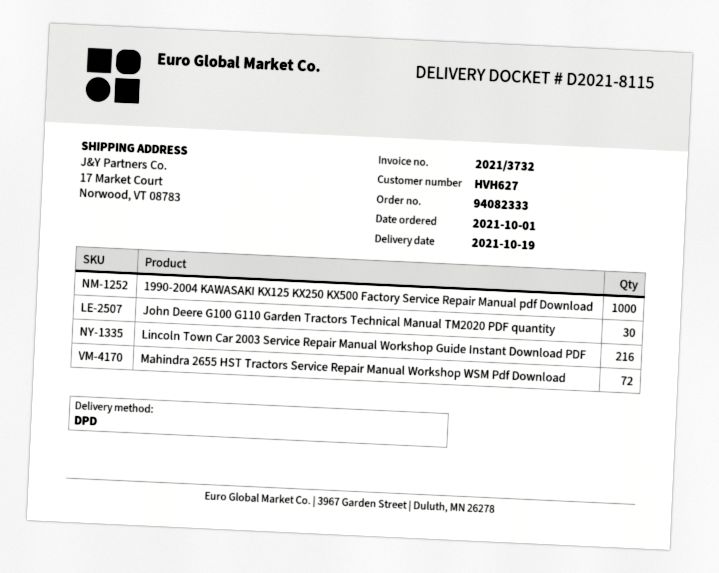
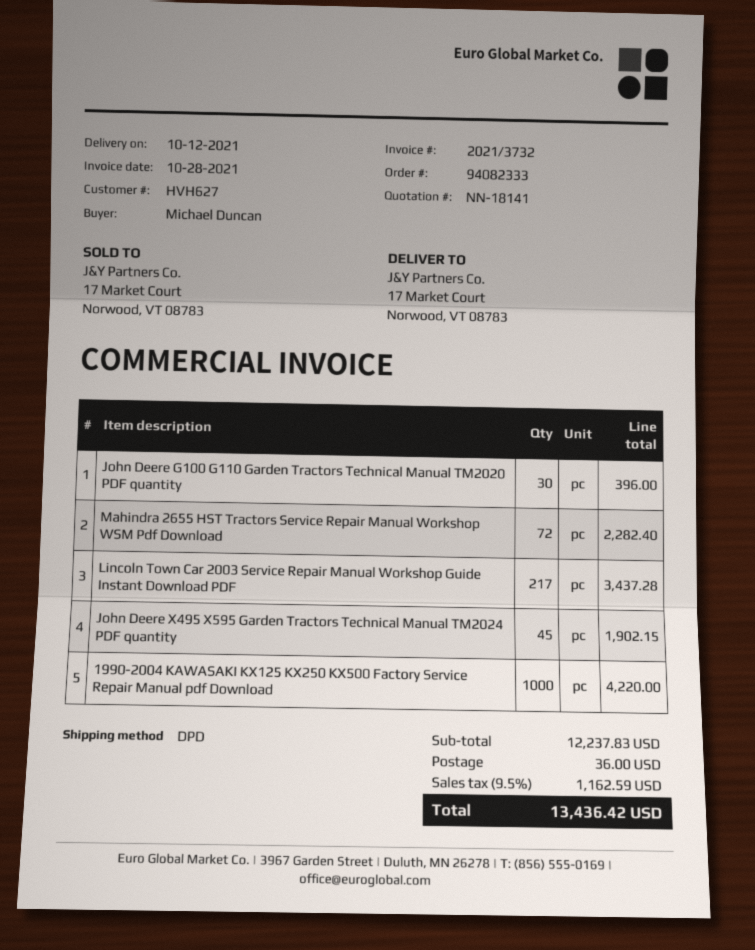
delivery date: 2021-10-19 -> 2021-10-12
Lincoln Town Car 2003 Service Repair Manual Workshop Guide Instant Download PDF: 216 -> 217
John Deere X495 X595 Garden Tractors Technical Manual TM2024 PDF quantity: none -> 45

